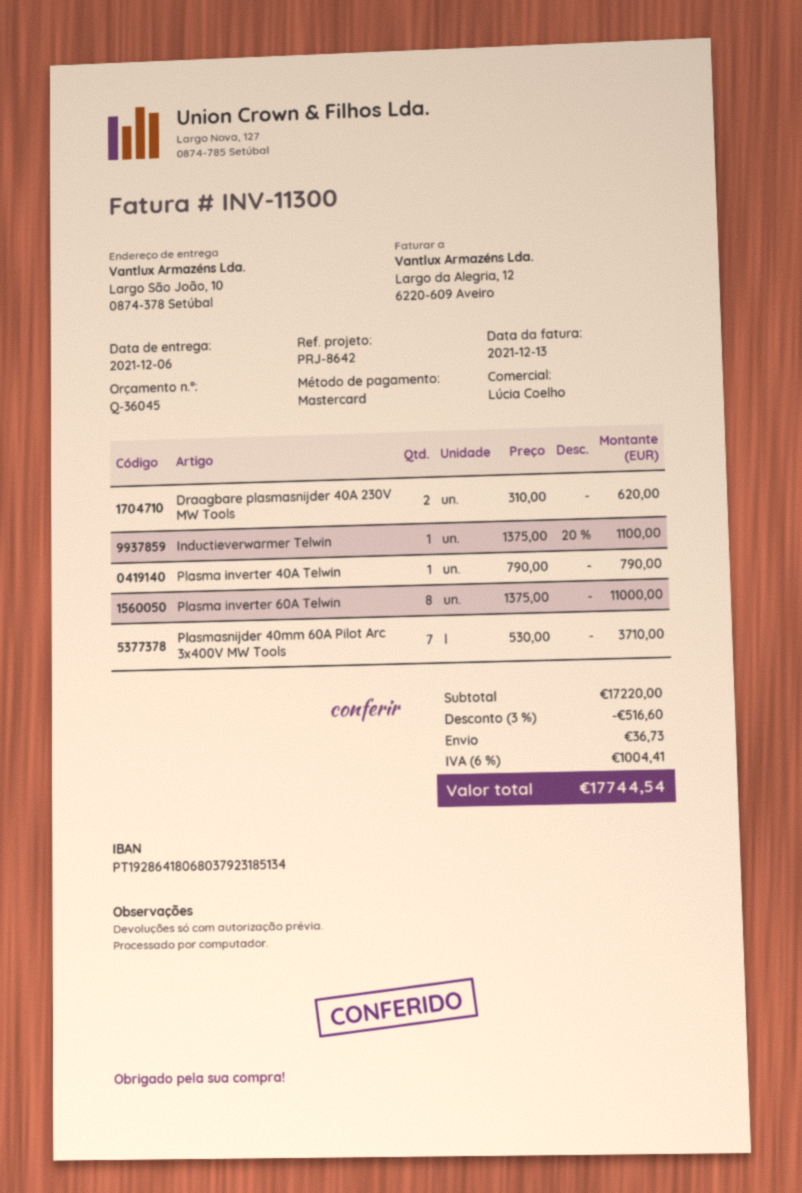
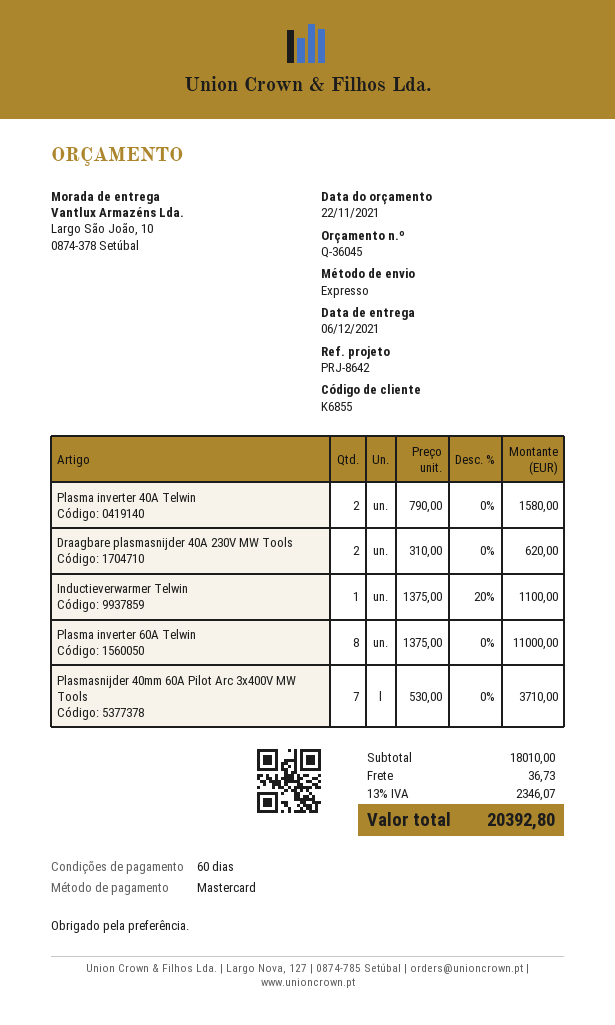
Plasma inverter 40A Telwin: 1 x 790.00 = 790.00 -> 2 x 790.00 = 1580.00
subtotal: 17220.00 -> 18010.00
discount: 3% = 516.60 -> none
tax: 6% = 1004.41 -> 13% = 2346.07
total: 17744.54 -> 20392.80

